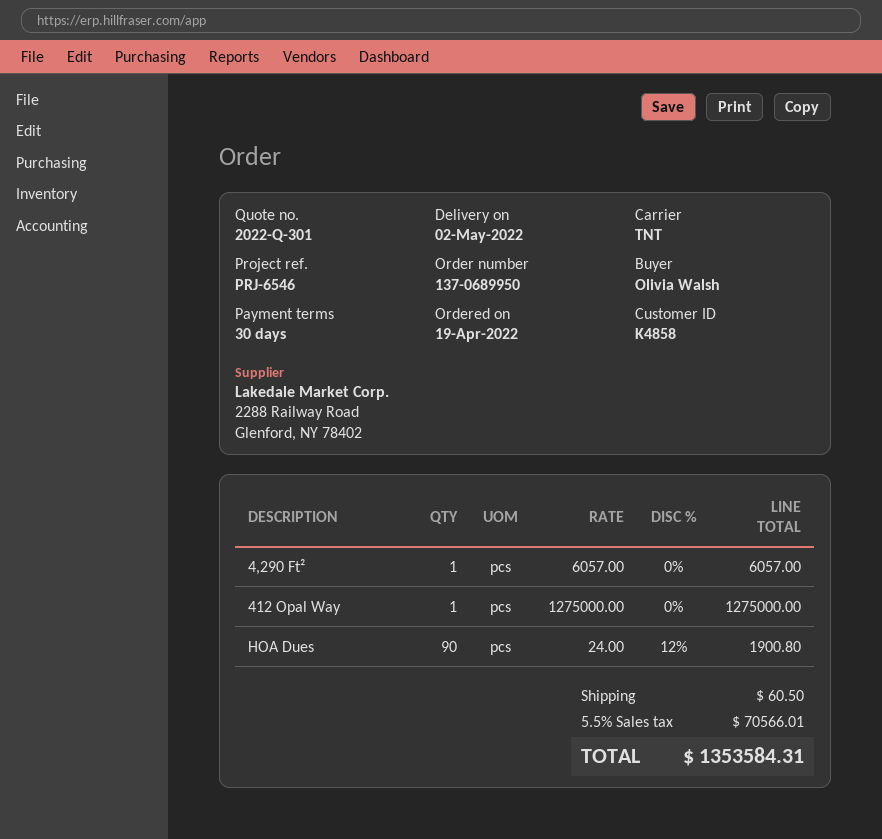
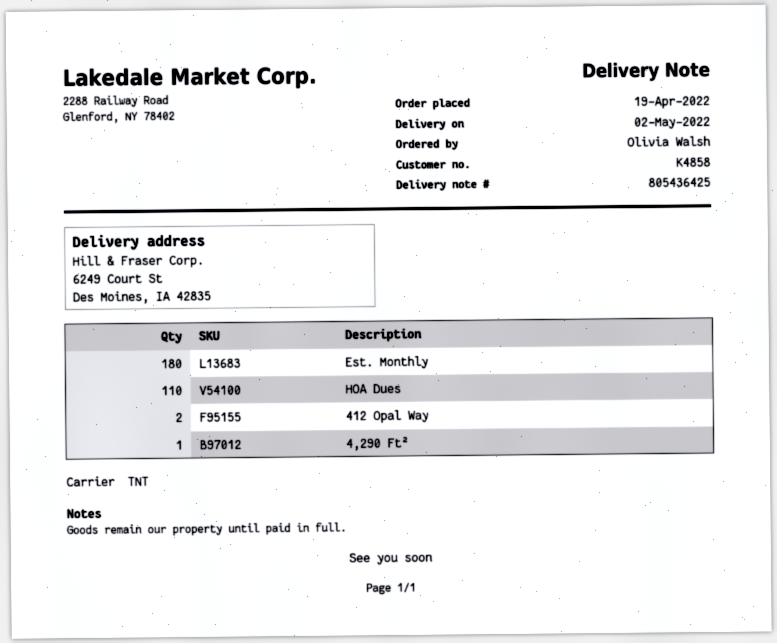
412 Opal Way: 1 -> 2
HOA Dues: 90 -> 110
Est. Monthly: none -> 180

